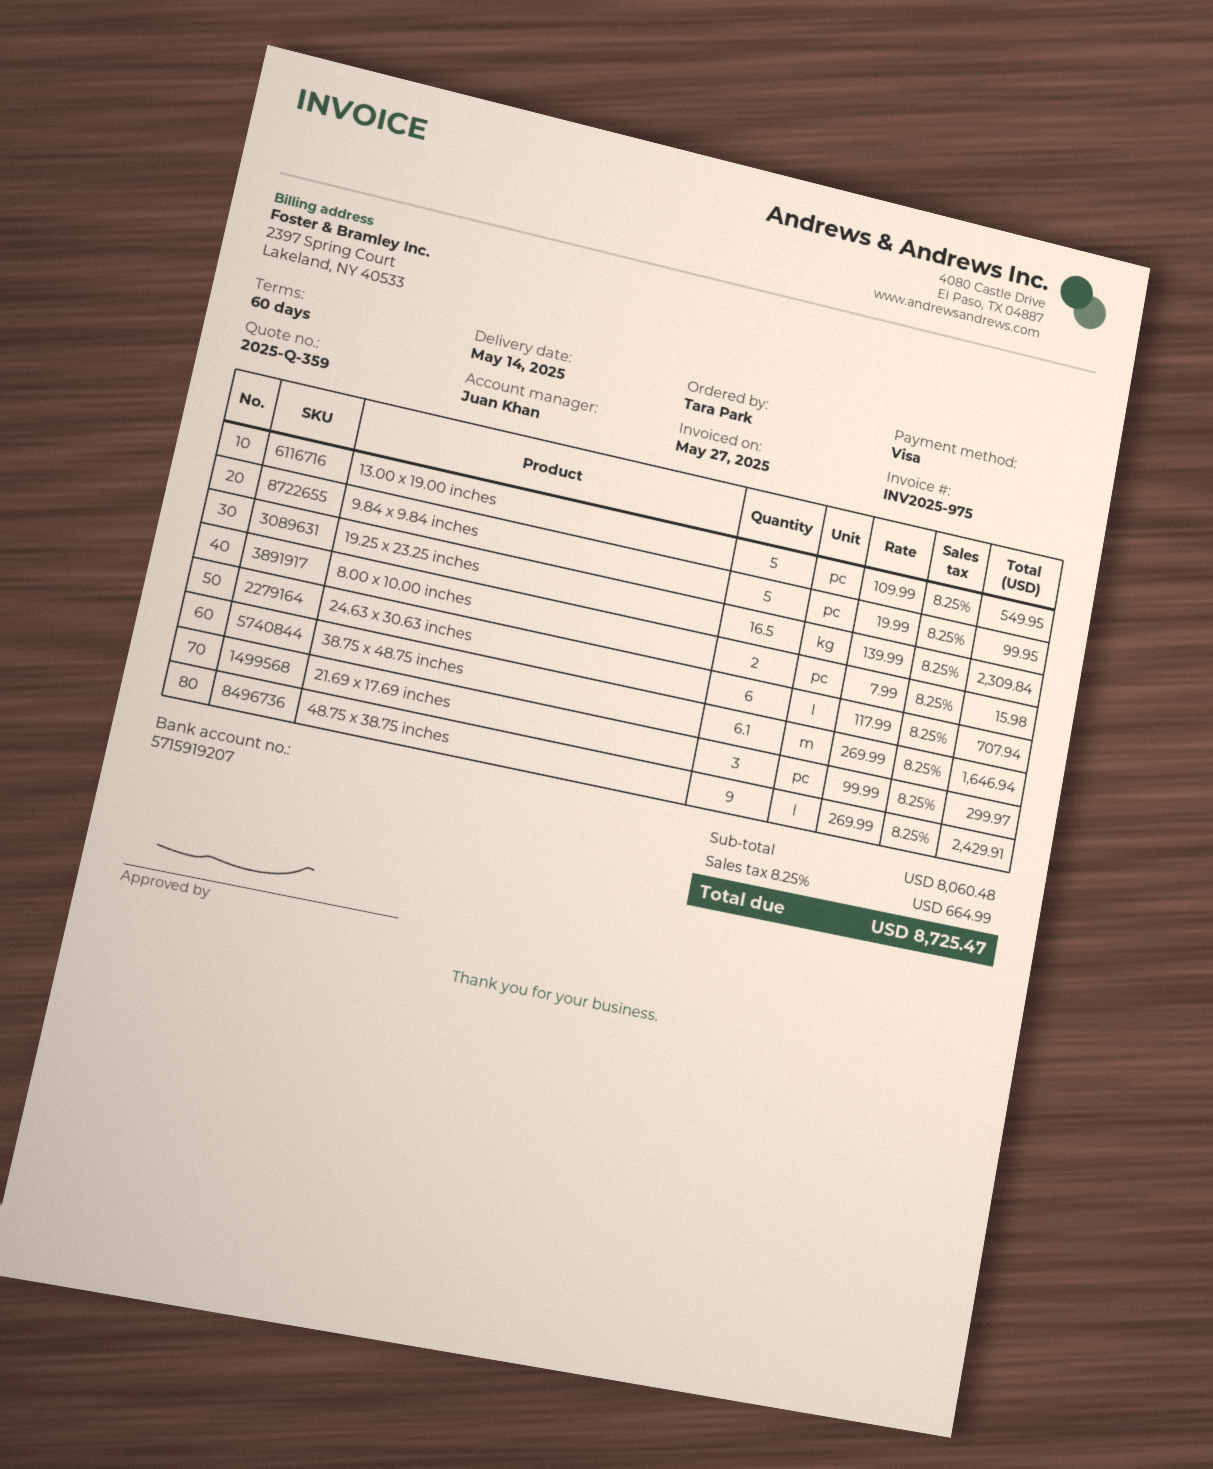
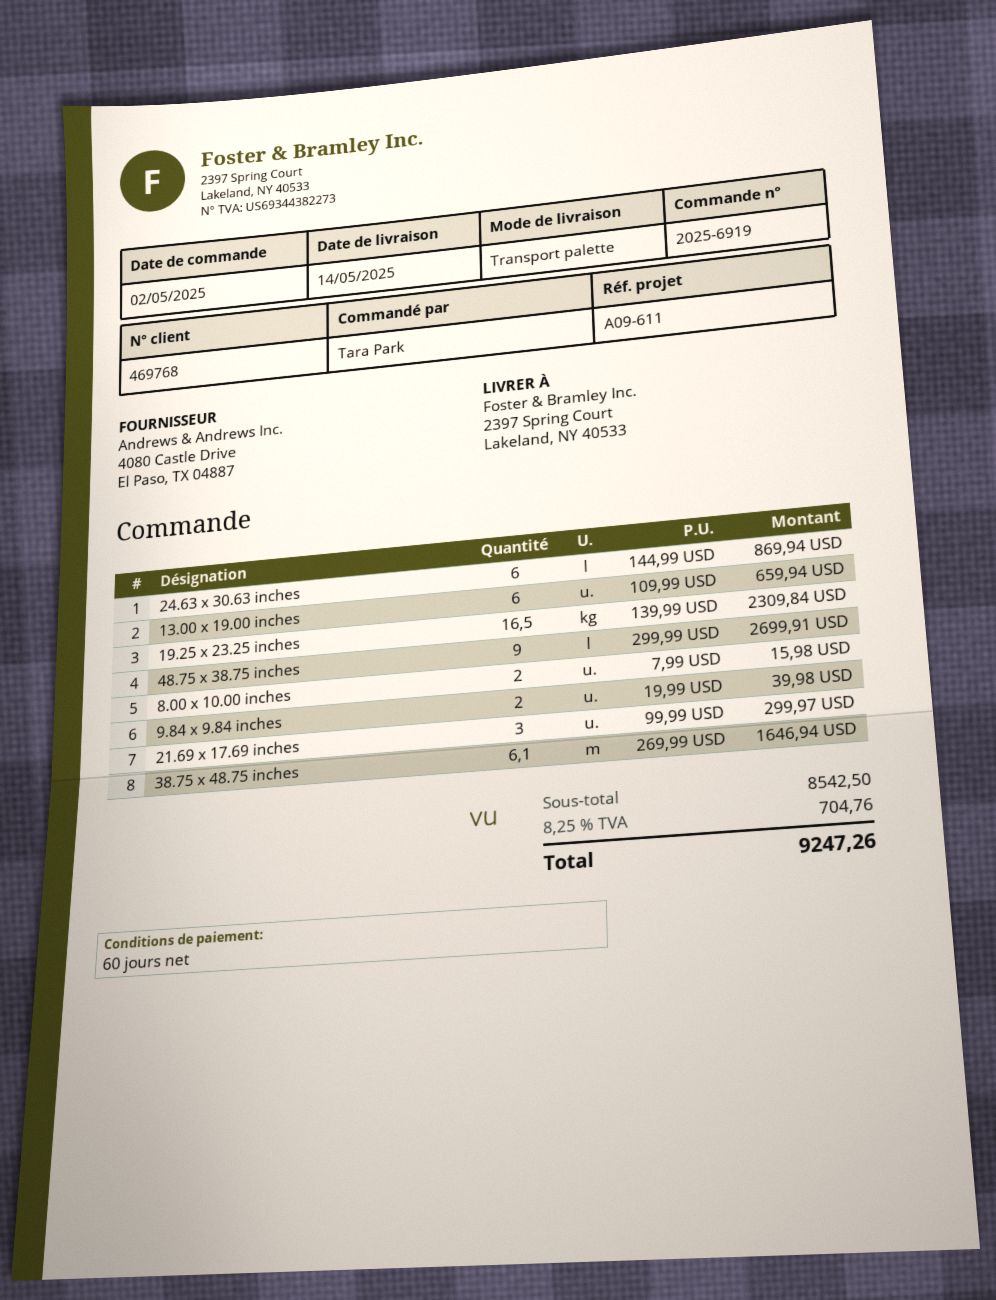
13.00 x 19.00 inches: 5 x 109.99 = 549.95 -> 6 x 109.99 = 659.94
9.84 x 9.84 inches: 5 x 19.99 = 99.95 -> 2 x 19.99 = 39.98
24.63 x 30.63 inches: 6 x 117.99 = 707.94 -> 6 x 144.99 = 869.94
48.75 x 38.75 inches: 9 x 269.99 = 2429.91 -> 9 x 299.99 = 2699.91
subtotal: 8060.48 -> 8542.50
tax: 8.25% = 664.99 -> 8.25% = 704.76
total: 8725.47 -> 9247.26

